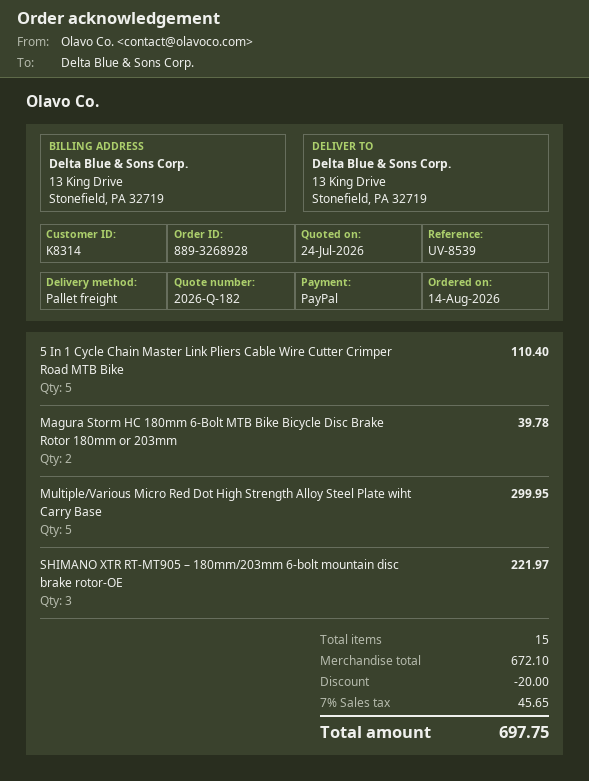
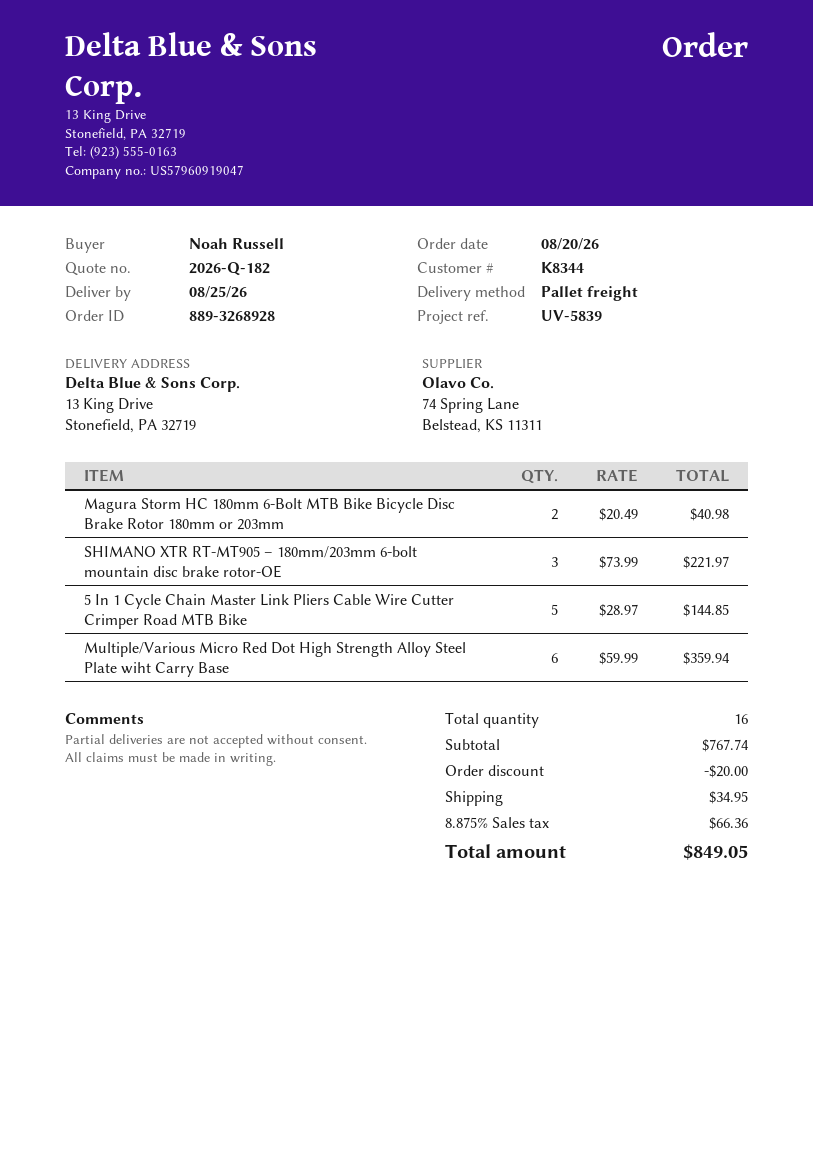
order date: 2026-08-14 -> 2026-08-20
customer number: K8314 -> K8344
reference: UV-8539 -> UV-5839
5 In 1 Cycle Chain Master Link Pliers Cable Wire Cutter Crimper Road MTB Bike: 5 for 110.40 -> 5 for 144.85
Magura Storm HC 180mm 6-Bolt MTB Bike Bicycle Disc Brake Rotor 180mm or 203mm: 2 for 39.78 -> 2 for 40.98
Multiple/Various Micro Red Dot High Strength Alloy Steel Plate wiht Carry Base: 5 for 299.95 -> 6 for 359.94
total quantity: 15 -> 16
subtotal: 672.10 -> 767.74
shipping: none -> 34.95
tax: 7% = 45.65 -> 8.875% = 66.36
total: 697.75 -> 849.05

